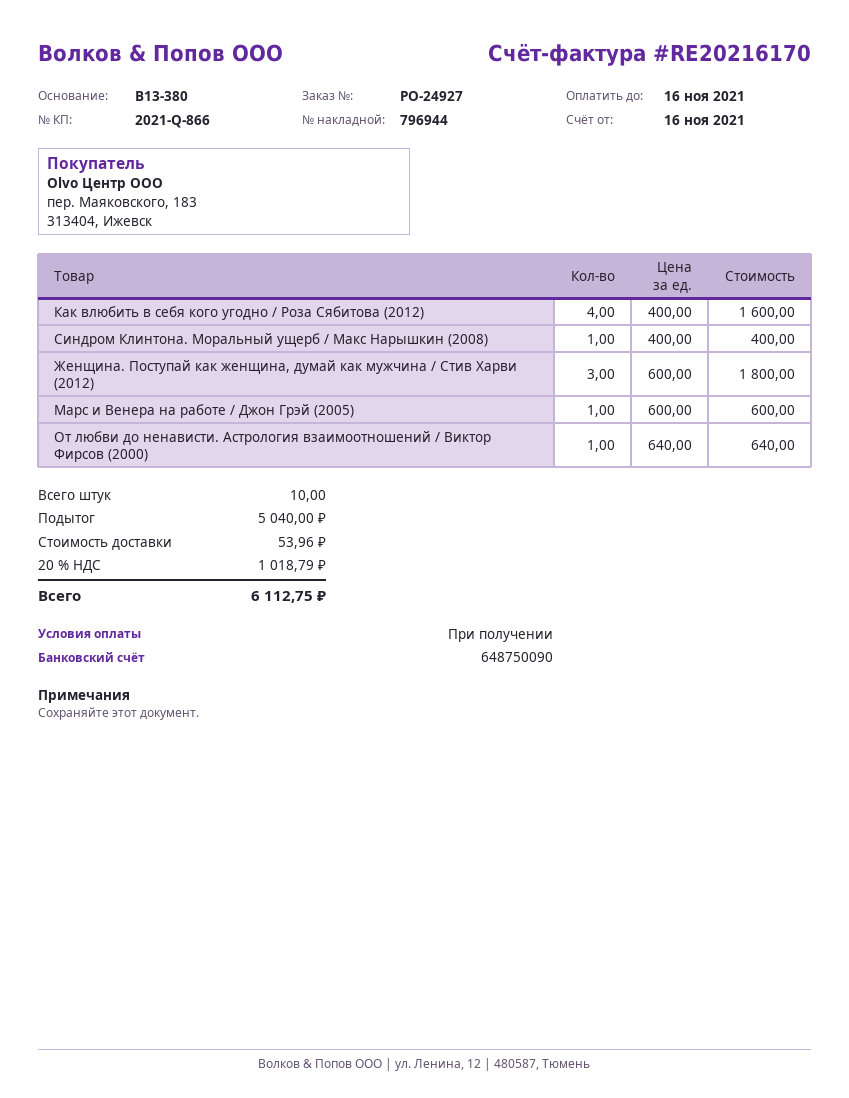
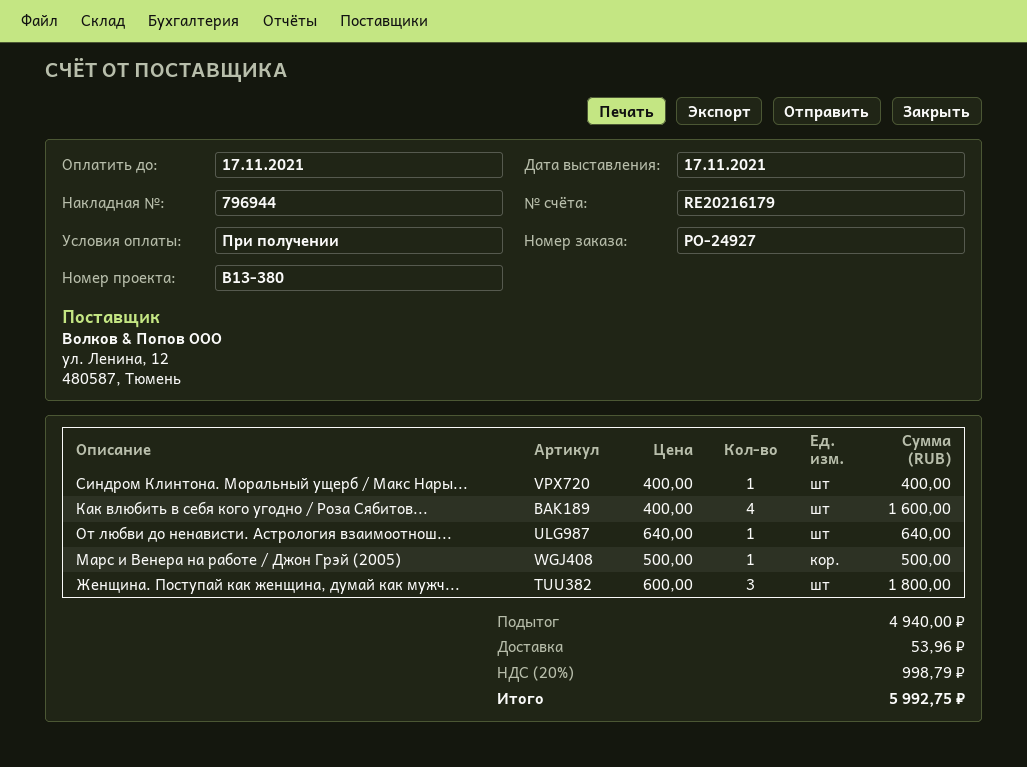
invoice number: RE20216170 -> RE20216179
invoice date: 2021-11-16 -> 2021-11-17
due date: 2021-11-16 -> 2021-11-17
Марс и Венера на работе / Джон Грэй (2005): 1 x 600.00 = 600.00 -> 1 x 500.00 = 500.00
subtotal: 5040.00 -> 4940.00
tax: 20% = 1018.79 -> 20% = 998.79
total: 6112.75 -> 5992.75

